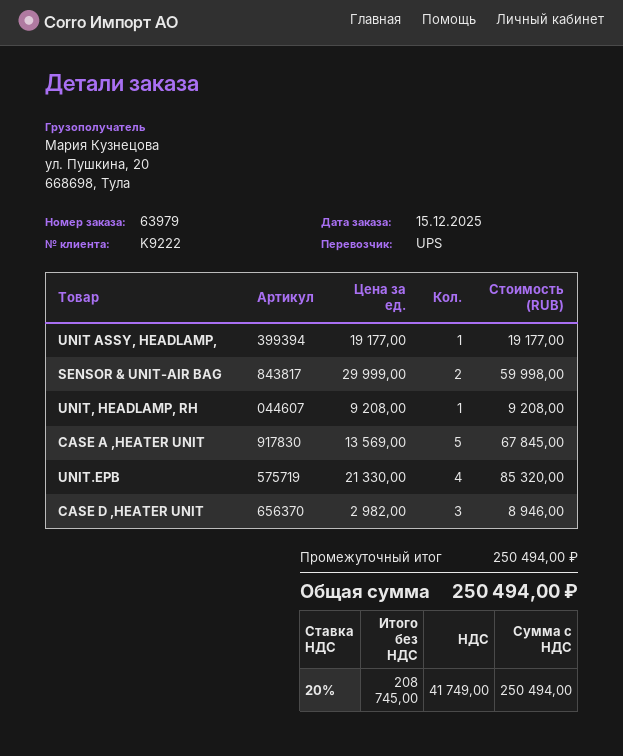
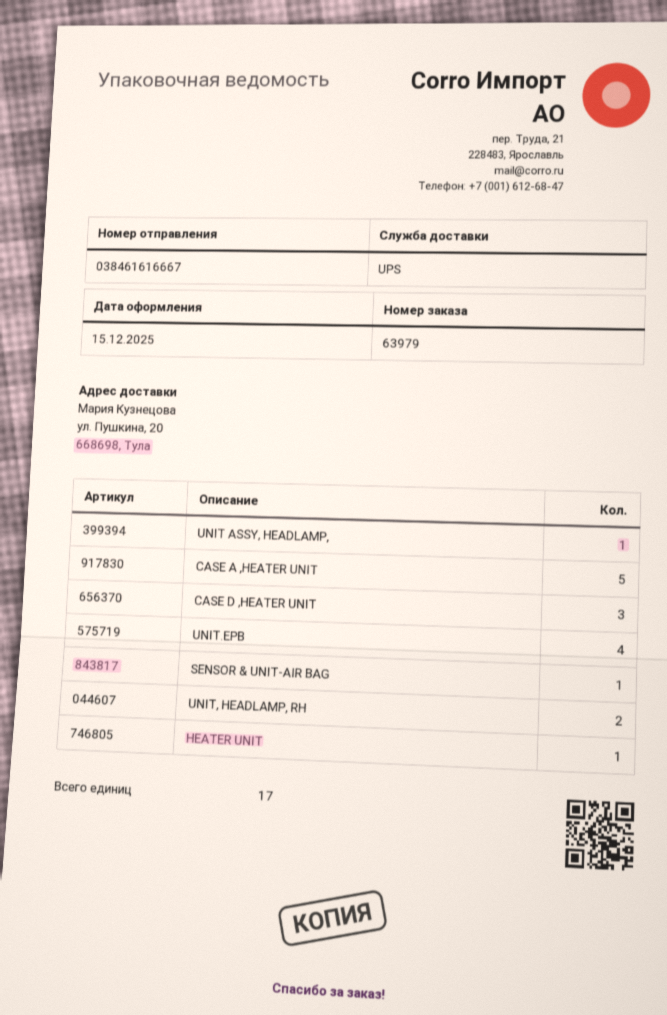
SENSOR & UNIT-AIR BAG: 2 -> 1
UNIT, HEADLAMP, RH: 1 -> 2
HEATER UNIT: none -> 1

